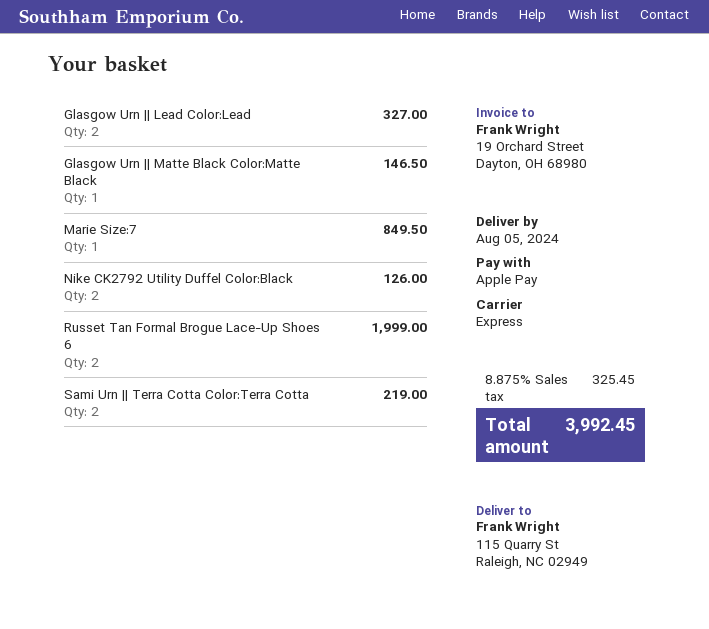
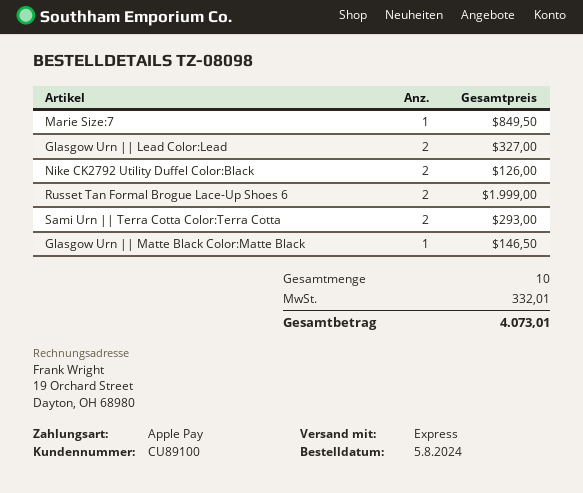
Sami Urn || Terra Cotta Color:Terra Cotta: 2 for 219.00 -> 2 for 293.00
tax: 325.45 -> 332.01
total: 3992.45 -> 4073.01

